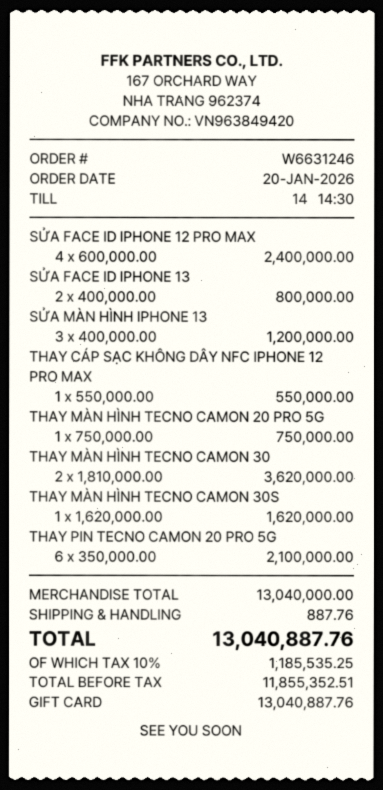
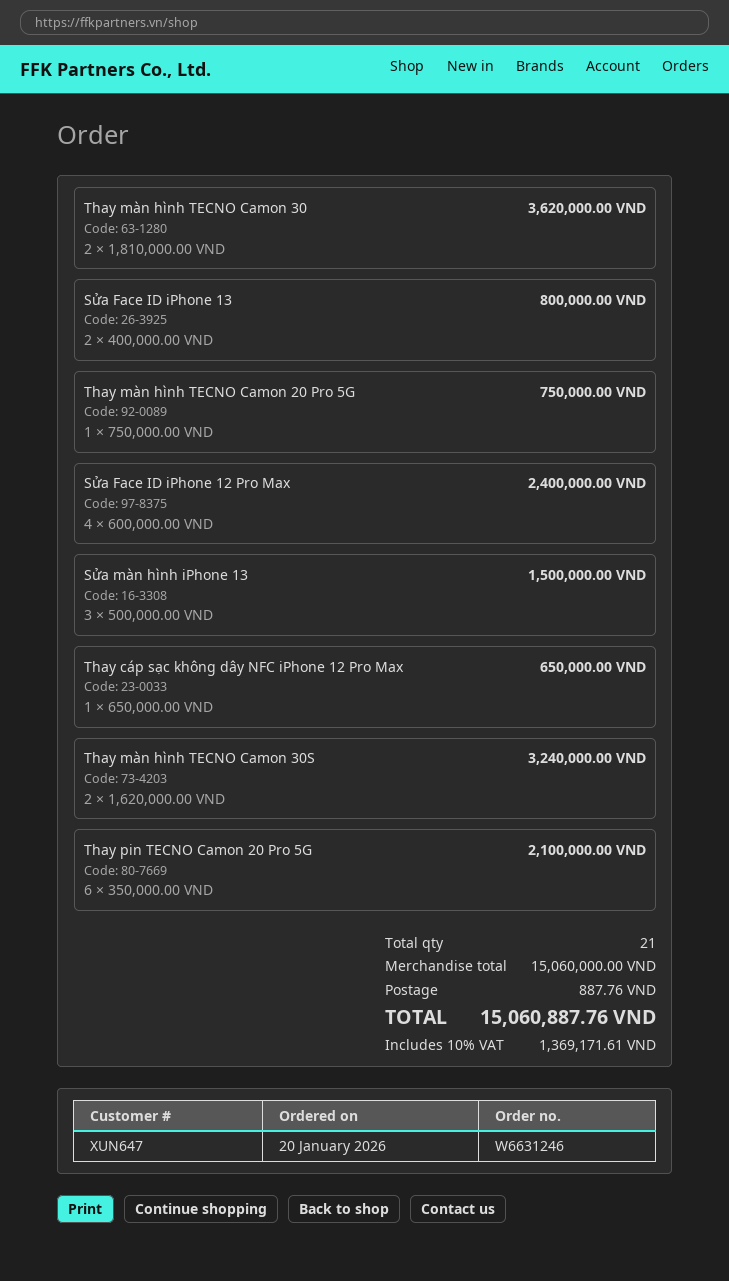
SỬA MÀN HÌNH IPHONE 13: 3 x 400000.00 = 1200000.00 -> 3 x 500000.00 = 1500000.00
THAY CÁP SẠC KHÔNG DÂY NFC IPHONE 12 PRO MAX: 1 x 550000.00 = 550000.00 -> 1 x 650000.00 = 650000.00
THAY MÀN HÌNH TECNO CAMON 30S: 1 x 1620000.00 = 1620000.00 -> 2 x 1620000.00 = 3240000.00
subtotal: 13040000.00 -> 15060000.00
tax: 10% = 1185535.25 -> 10% = 1369171.61
total: 13040887.76 -> 15060887.76

